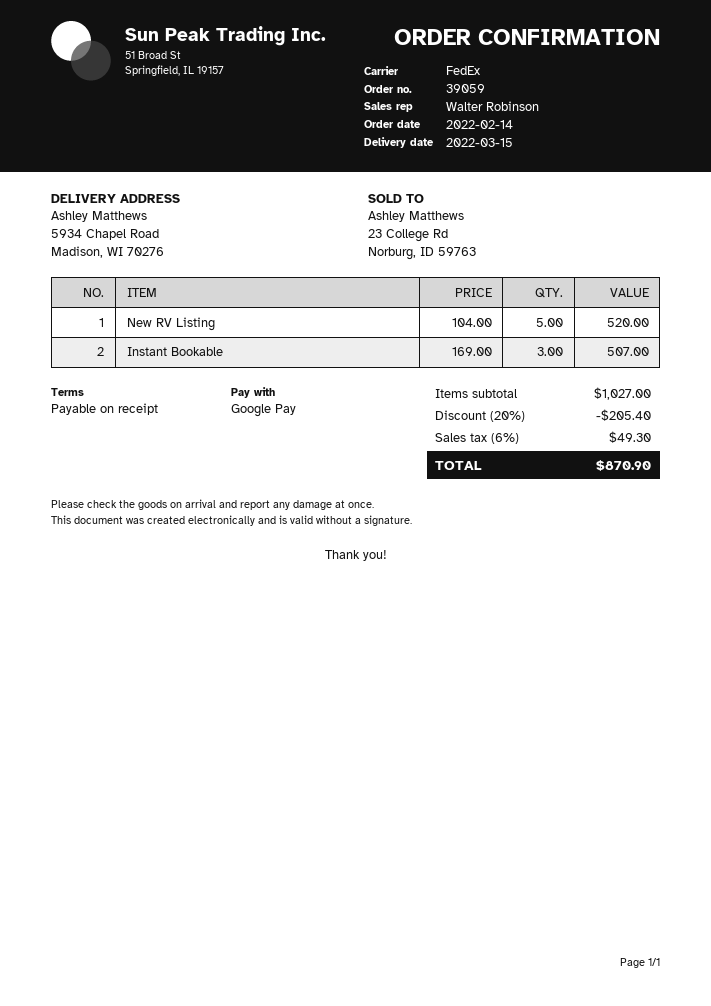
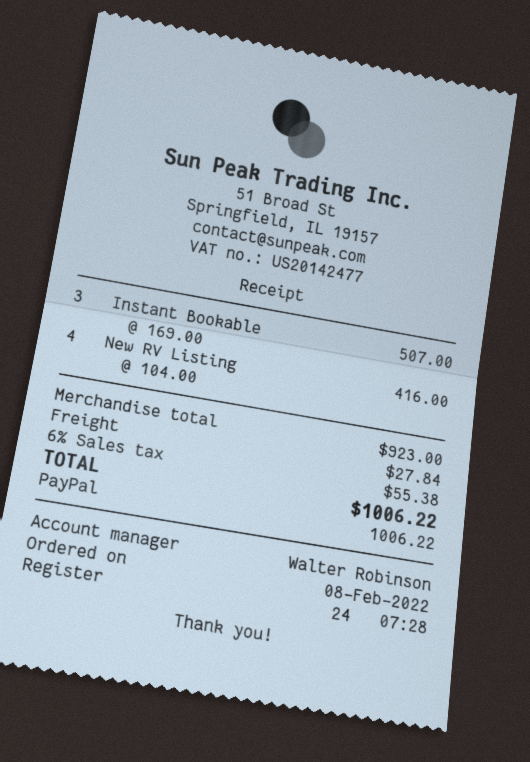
order date: 2022-02-14 -> 2022-02-08
payment method: Google Pay -> PayPal
New RV Listing: 5 x 104.00 = 520.00 -> 4 x 104.00 = 416.00
subtotal: 1027.00 -> 923.00
discount: 20% = 205.40 -> none
shipping: none -> 27.84
tax: 6% = 49.30 -> 6% = 55.38
total: 870.90 -> 1006.22

